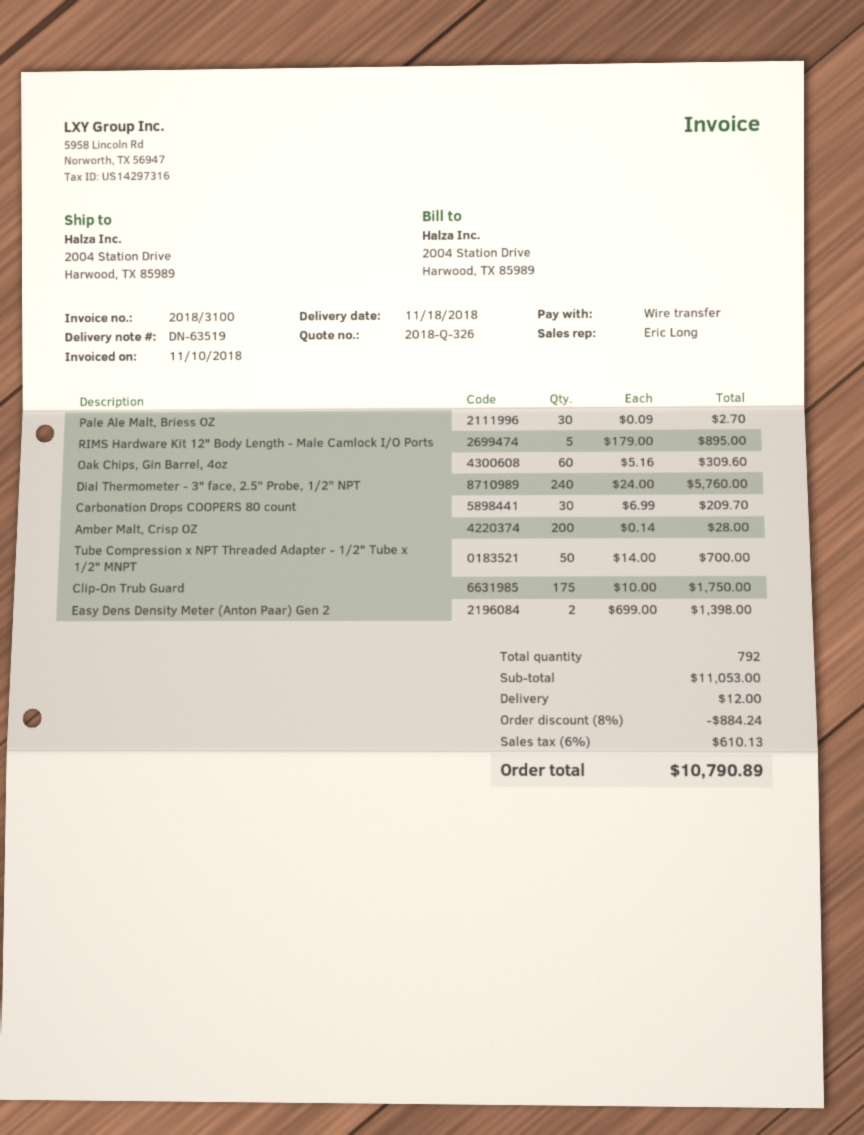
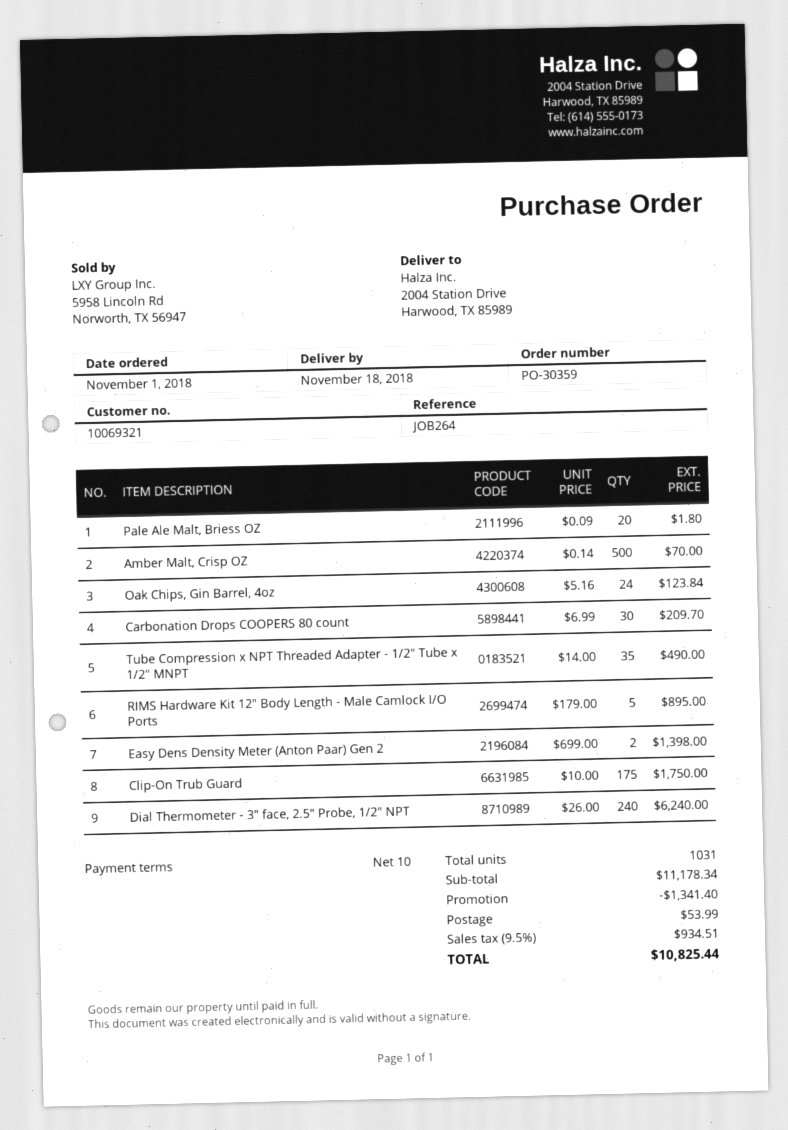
Pale Ale Malt, Briess OZ: 30 x 0.09 = 2.70 -> 20 x 0.09 = 1.80
Oak Chips, Gin Barrel, 4oz: 60 x 5.16 = 309.60 -> 24 x 5.16 = 123.84
Dial Thermometer - 3" face, 2.5" Probe, 1/2" NPT: 240 x 24.00 = 5760.00 -> 240 x 26.00 = 6240.00
Amber Malt, Crisp OZ: 200 x 0.14 = 28.00 -> 500 x 0.14 = 70.00
Tube Compression x NPT Threaded Adapter - 1/2" Tube x 1/2" MNPT: 50 x 14.00 = 700.00 -> 35 x 14.00 = 490.00
total quantity: 792 -> 1031
subtotal: 11053.00 -> 11178.34
discount: 884.24 -> 1341.40
shipping: 12.00 -> 53.99
tax: 6% = 610.13 -> 9.5% = 934.51
total: 10790.89 -> 10825.44

